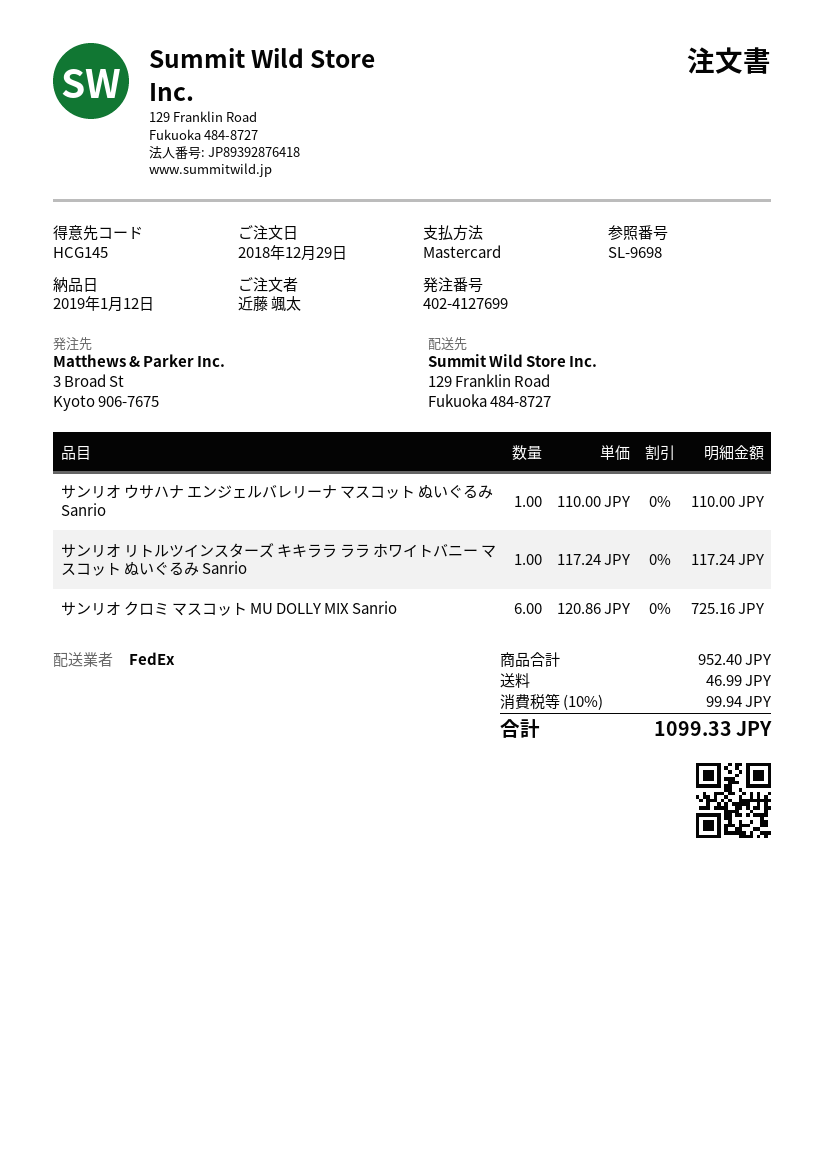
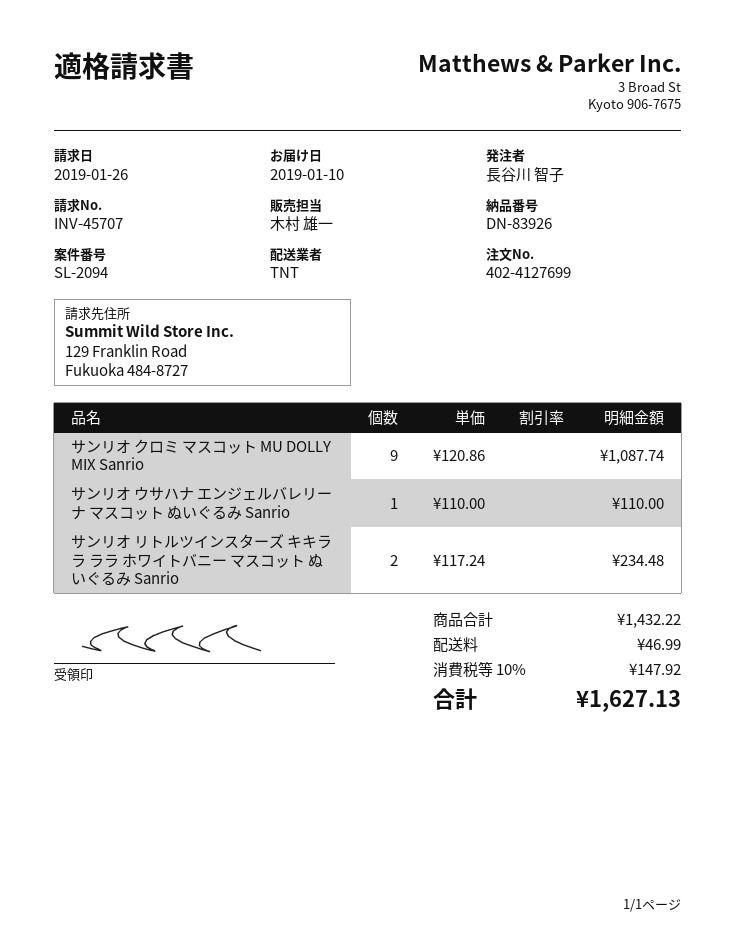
delivery date: 2019-01-12 -> 2019-01-10
reference: SL-9698 -> SL-2094
ordered by: 近藤 颯太 -> 長谷川 智子
shipping method: FedEx -> TNT
サンリオ リトルツインスターズ キキララ ララ ホワイトバニー マスコット ぬいぐるみ Sanrio: 1 x 117.24 = 117.24 -> 2 x 117.24 = 234.48
サンリオ クロミ マスコット MU DOLLY MIX Sanrio: 6 x 120.86 = 725.16 -> 9 x 120.86 = 1087.74
subtotal: 952.40 -> 1432.22
tax: 10% = 99.94 -> 10% = 147.92
total: 1099.33 -> 1627.13

